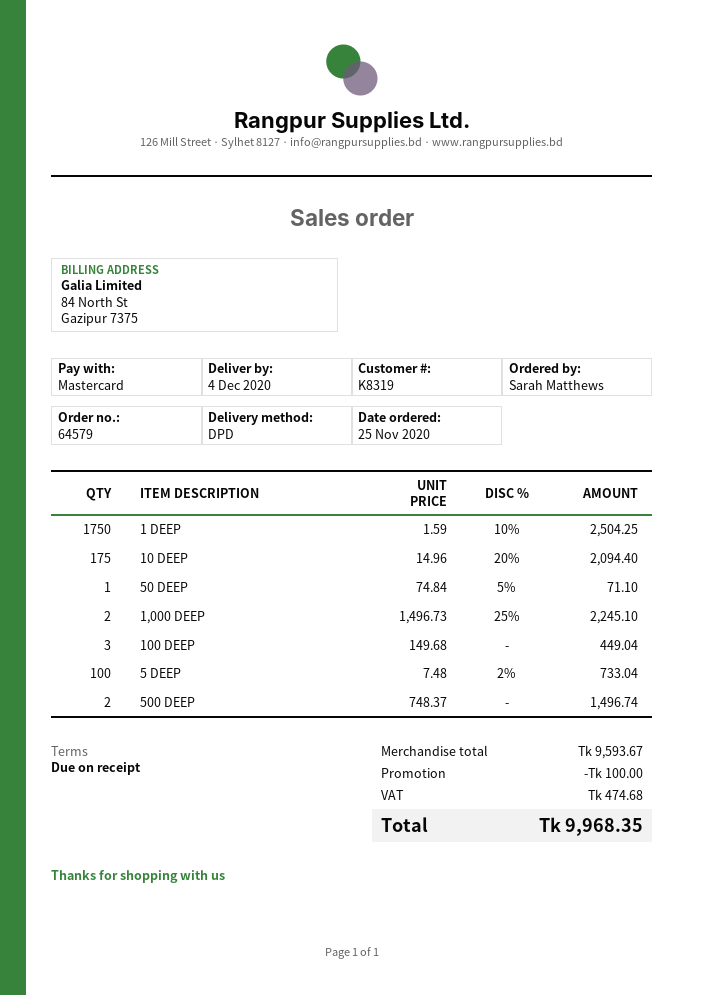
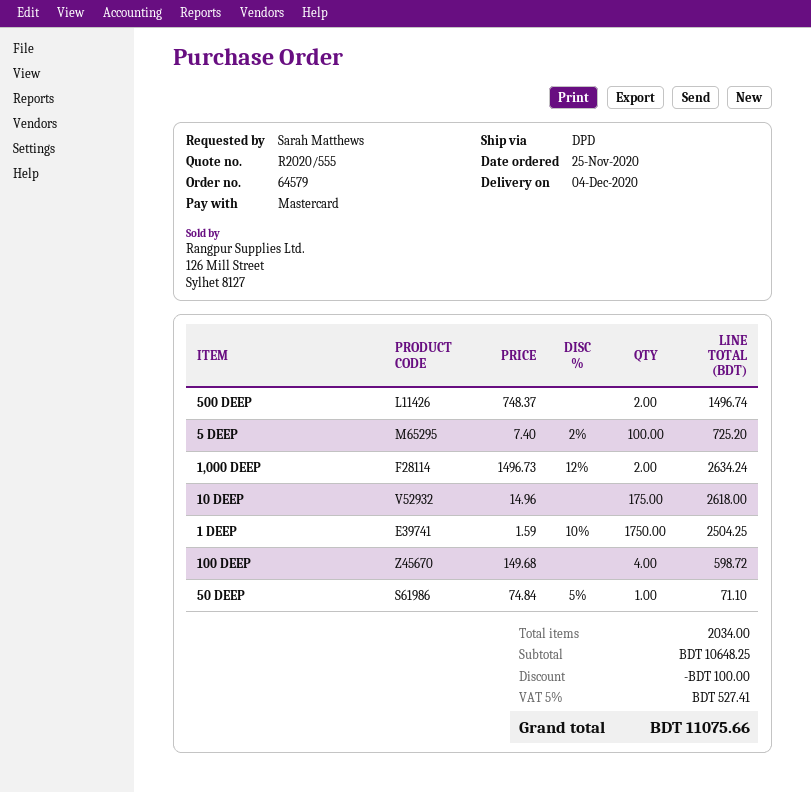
10 DEEP: 175 x 14.96 - 20% = 2094.40 -> 175 x 14.96 = 2618.00
1,000 DEEP: 2 x 1496.73 - 25% = 2245.10 -> 2 x 1496.73 - 12% = 2634.24
100 DEEP: 3 x 149.68 = 449.04 -> 4 x 149.68 = 598.72
5 DEEP: 100 x 7.48 - 2% = 733.04 -> 100 x 7.40 - 2% = 725.20
subtotal: 9593.67 -> 10648.25
tax: 474.68 -> 527.41
total: 9968.35 -> 11075.66

